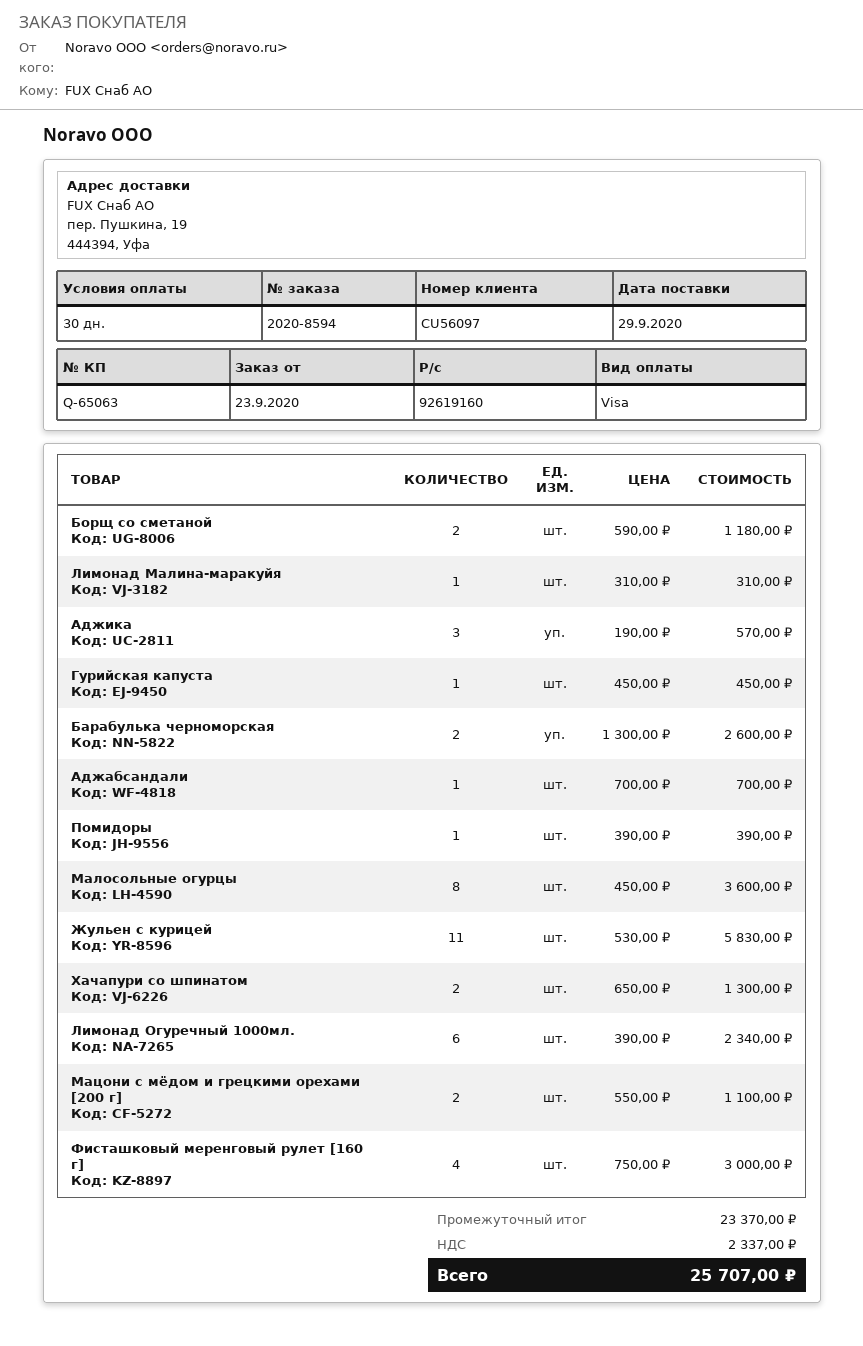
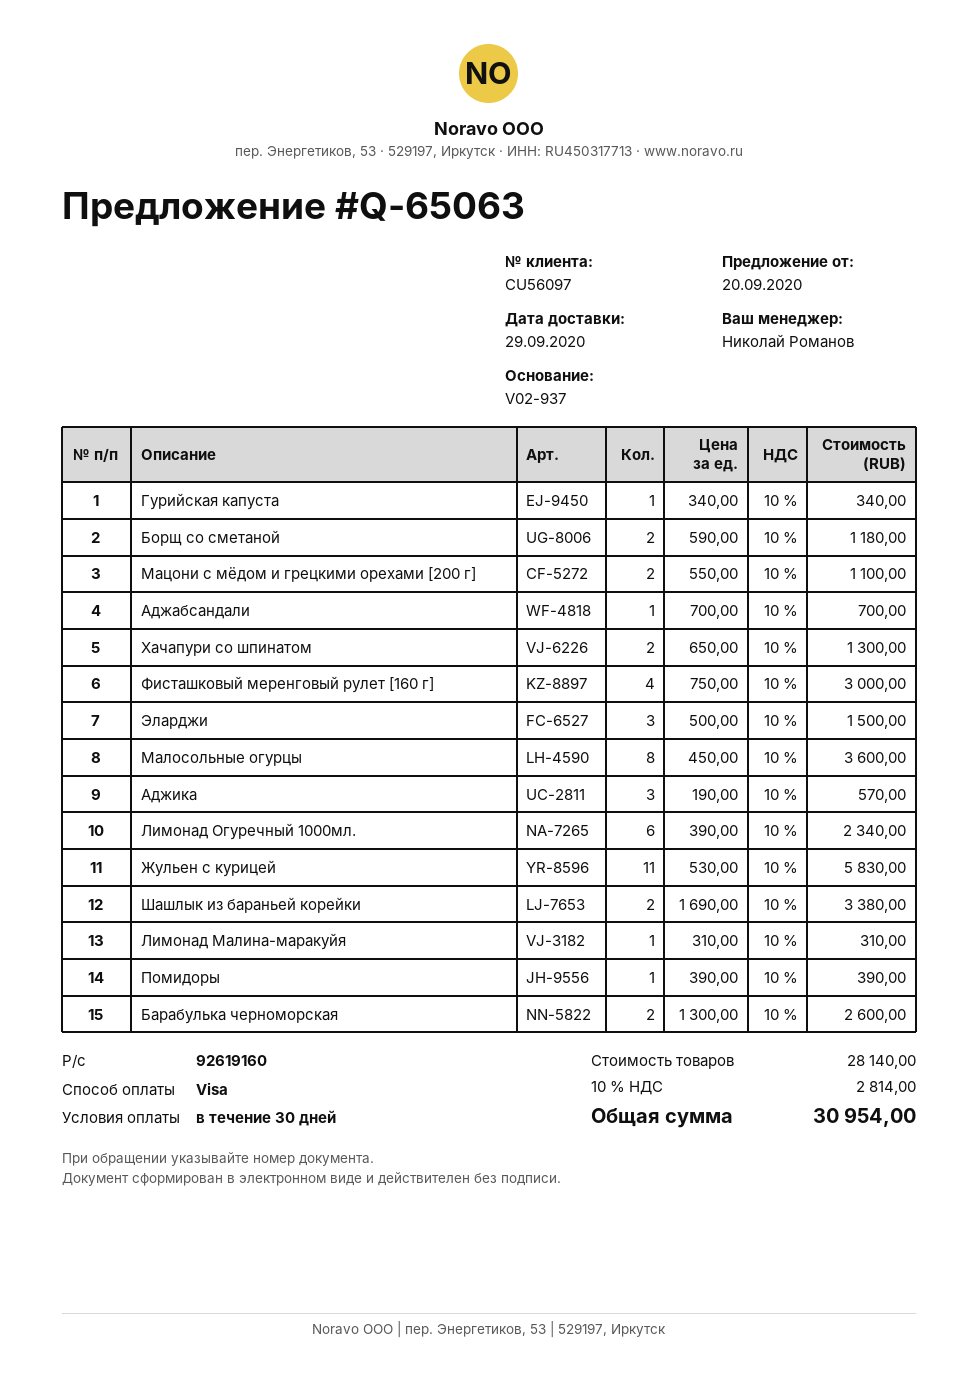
Гурийская капуста: 1 x 450.00 = 450.00 -> 1 x 340.00 = 340.00
Эларджи: none -> 3 x 500.00 = 1500.00
Шашлык из бараньей корейки: none -> 2 x 1690.00 = 3380.00
subtotal: 23370.00 -> 28140.00
tax: 2337.00 -> 2814.00
total: 25707.00 -> 30954.00

